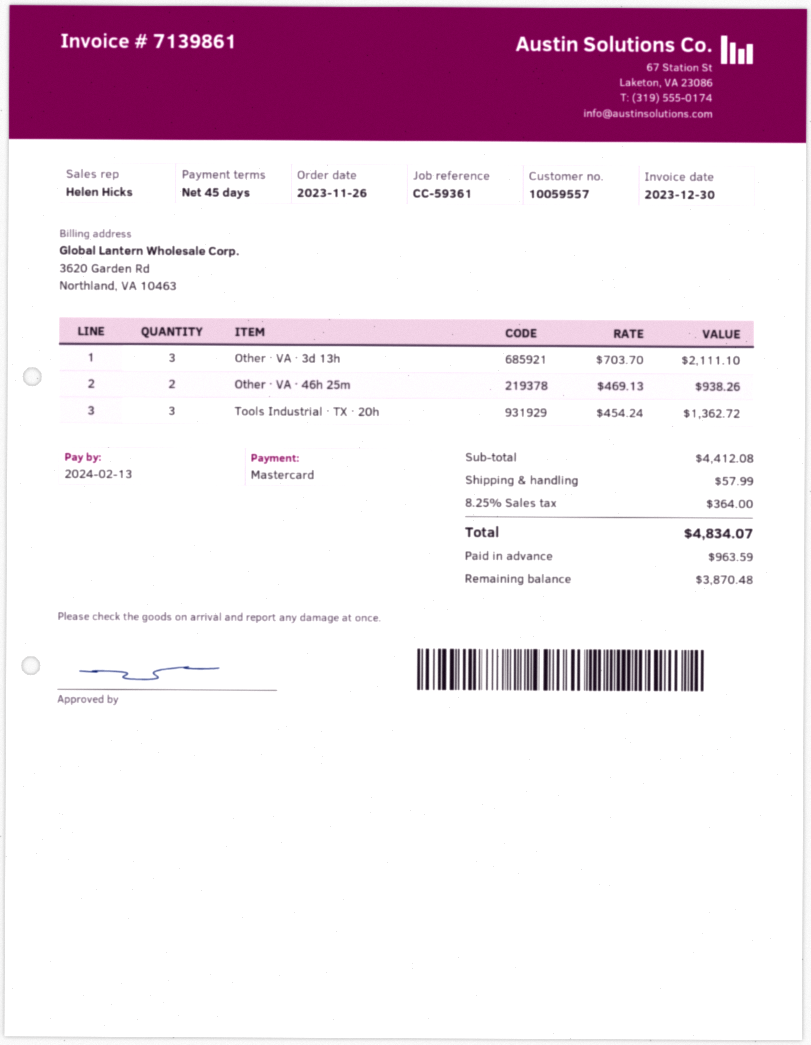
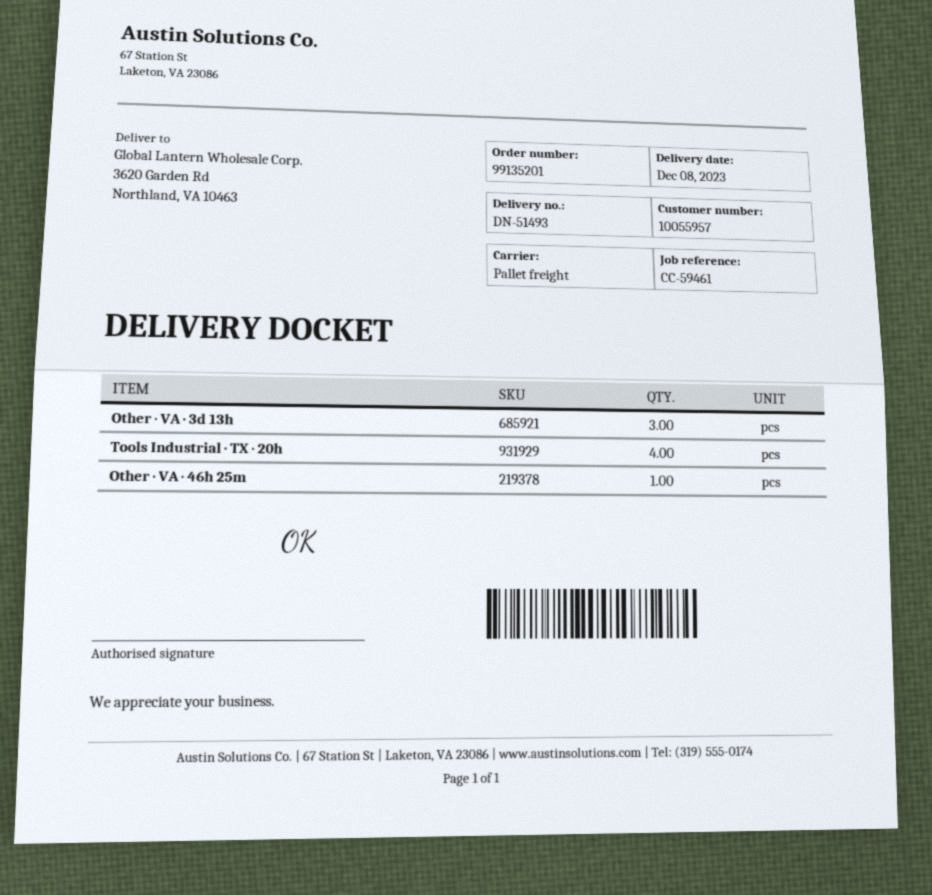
customer number: 10059557 -> 10055957
reference: CC-59361 -> CC-59461
Other · VA · 46h 25m: 2 -> 1
Tools Industrial · TX · 20h: 3 -> 4

